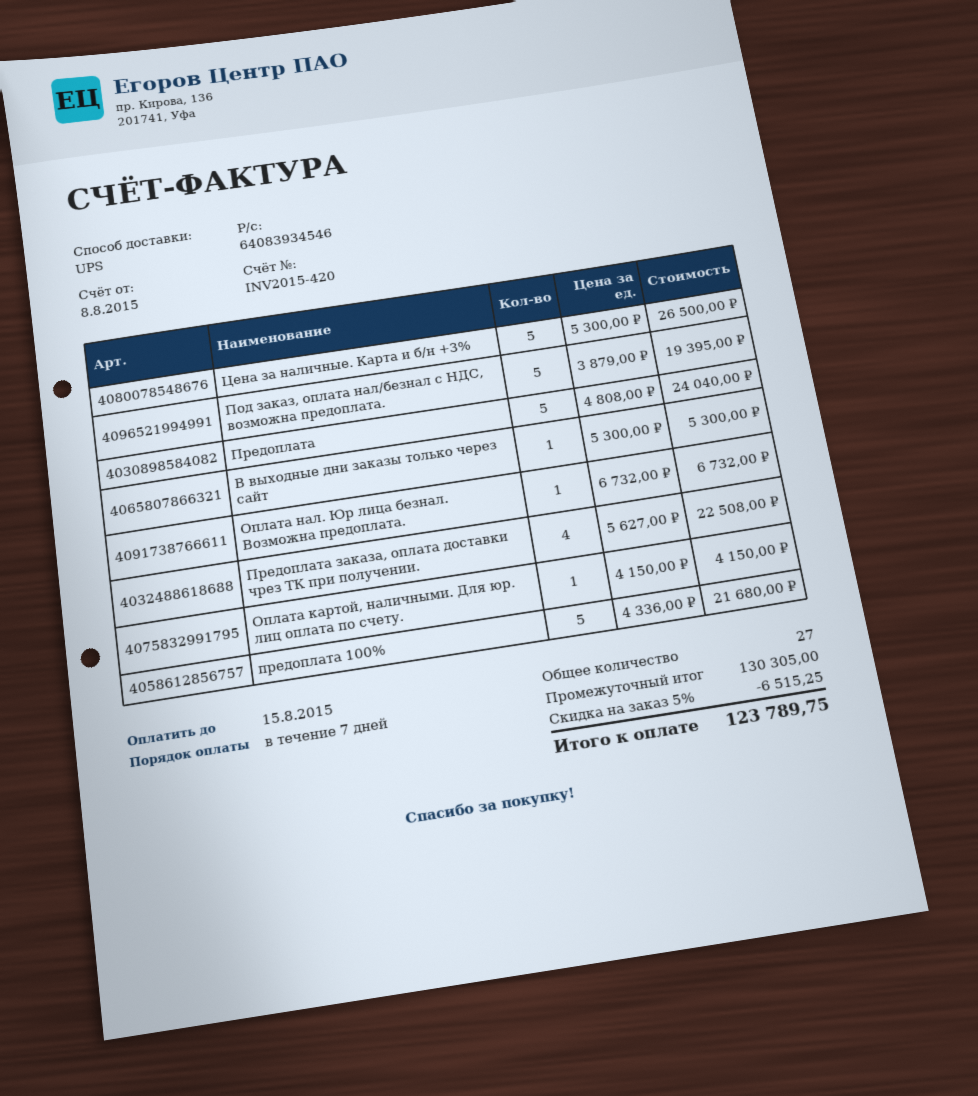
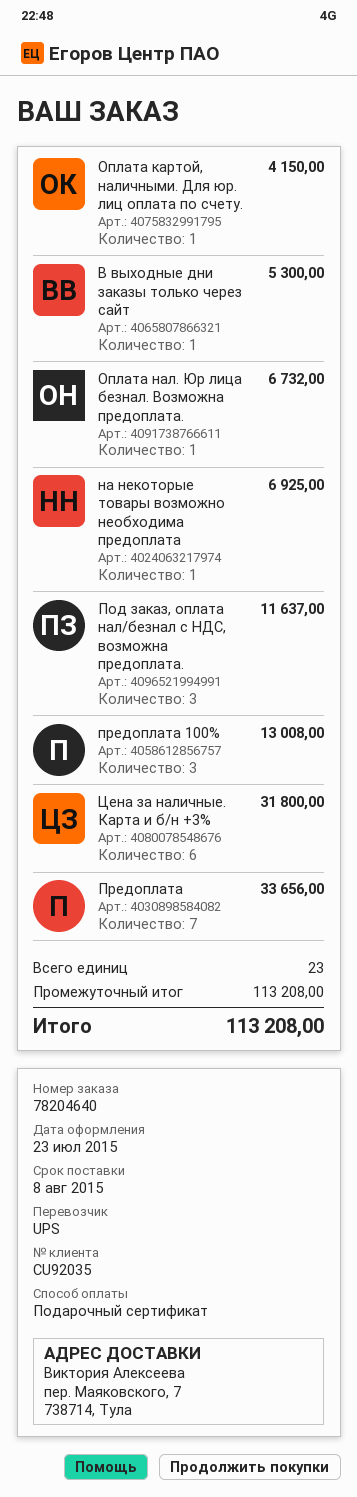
Цена за наличные. Карта и б/н +3%: 5 for 26500.00 -> 6 for 31800.00
Под заказ, оплата нал/безнал с НДС, возможна предоплата.: 5 for 19395.00 -> 3 for 11637.00
Предоплата: 5 for 24040.00 -> 7 for 33656.00
Предоплата заказа, оплата доставки чрез ТК при получении.: 4 for 22508.00 -> none
предоплата 100%: 5 for 21680.00 -> 3 for 13008.00
на некоторые товары возможно необходима предоплата: none -> 1 for 6925.00
total quantity: 27 -> 23
subtotal: 130305.00 -> 113208.00
discount: 5% = 6515.25 -> none
total: 123789.75 -> 113208.00

